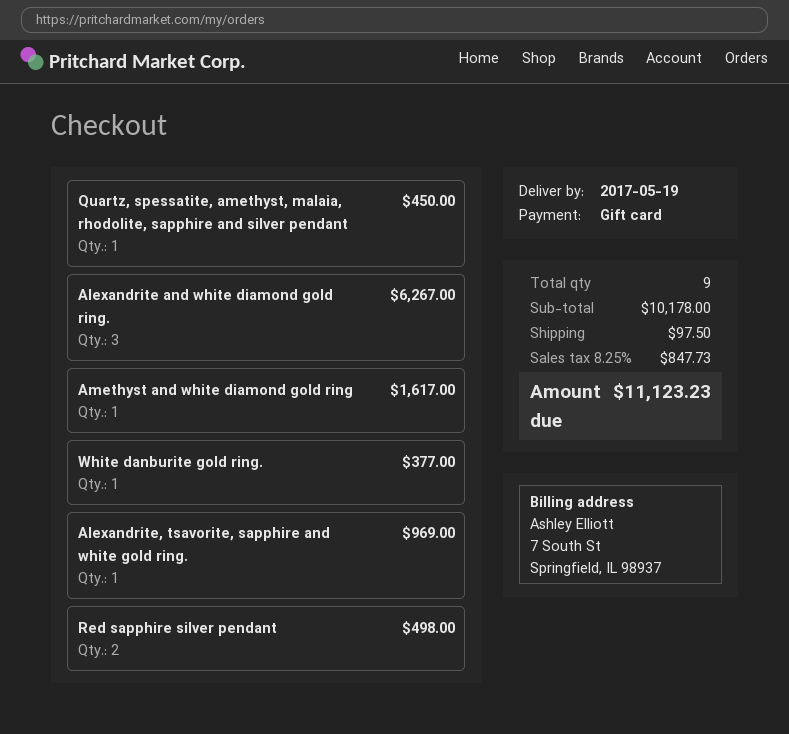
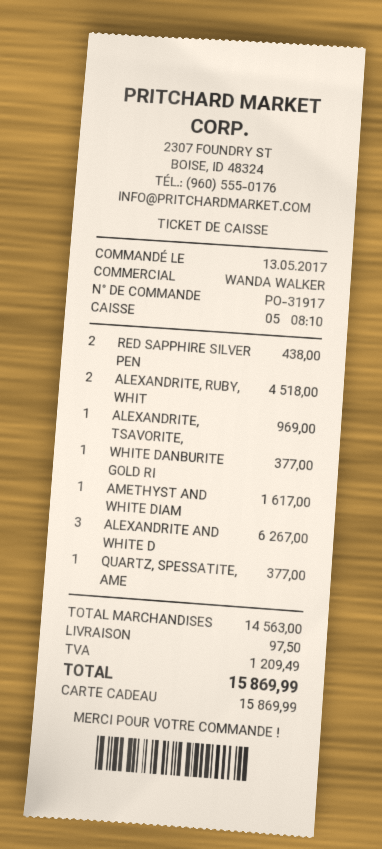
Quartz, spessatite, amethyst, malaia, rhodolite, sapphire and silver pendant: 1 for 450.00 -> 1 for 377.00
Red sapphire silver pendant: 2 for 498.00 -> 2 for 438.00
ALEXANDRITE, RUBY, WHIT: none -> 2 for 4518.00
subtotal: 10178.00 -> 14563.00
tax: 847.73 -> 1209.49
total: 11123.23 -> 15869.99

